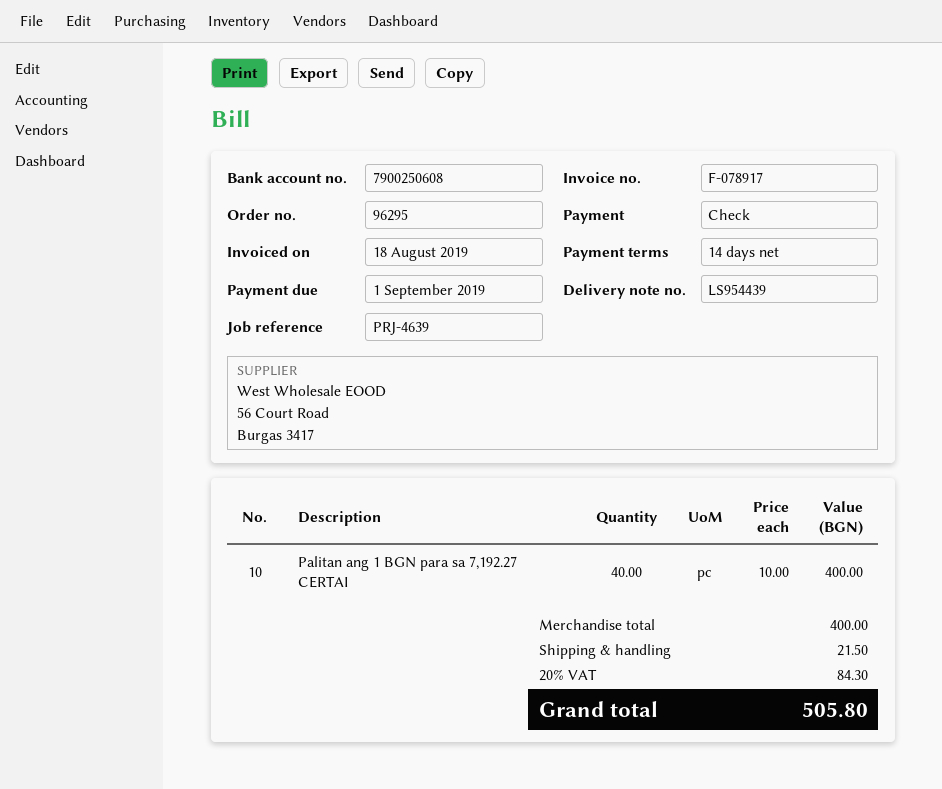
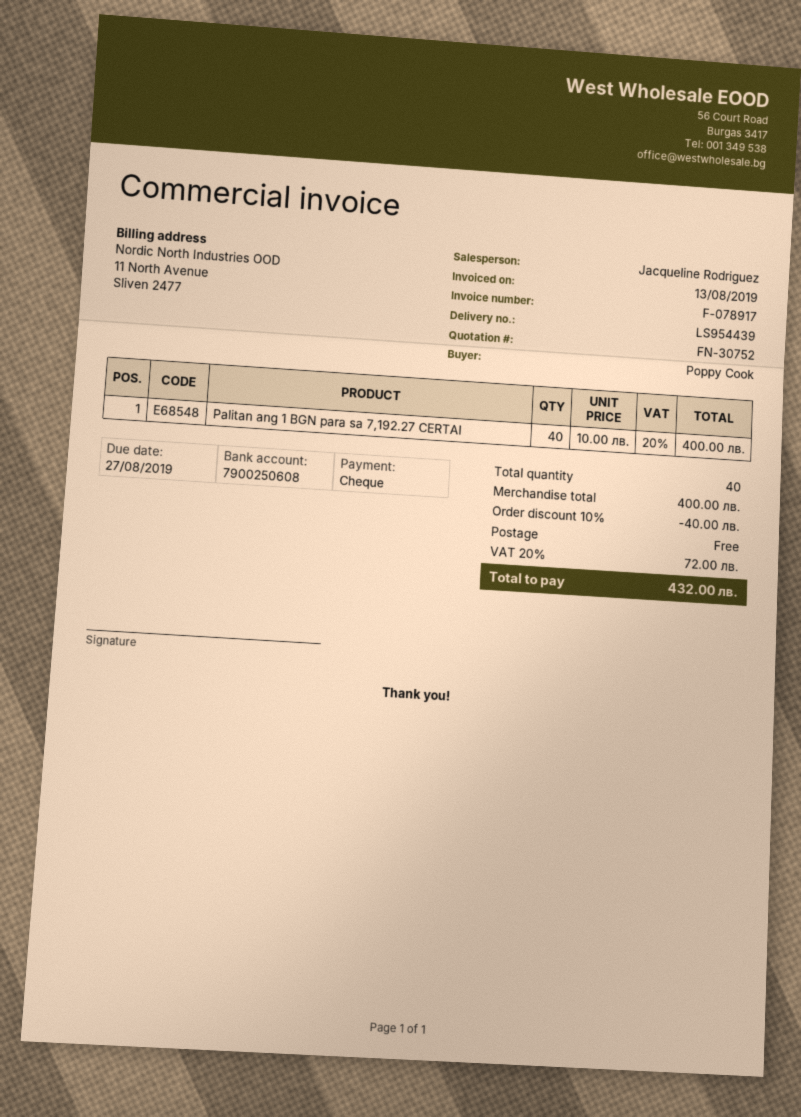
invoice date: 2019-08-18 -> 2019-08-13
due date: 2019-09-01 -> 2019-08-27
discount: none -> 10% = 40.00
shipping: 21.50 -> 0.00
tax: 20% = 84.30 -> 20% = 72.00
total: 505.80 -> 432.00

